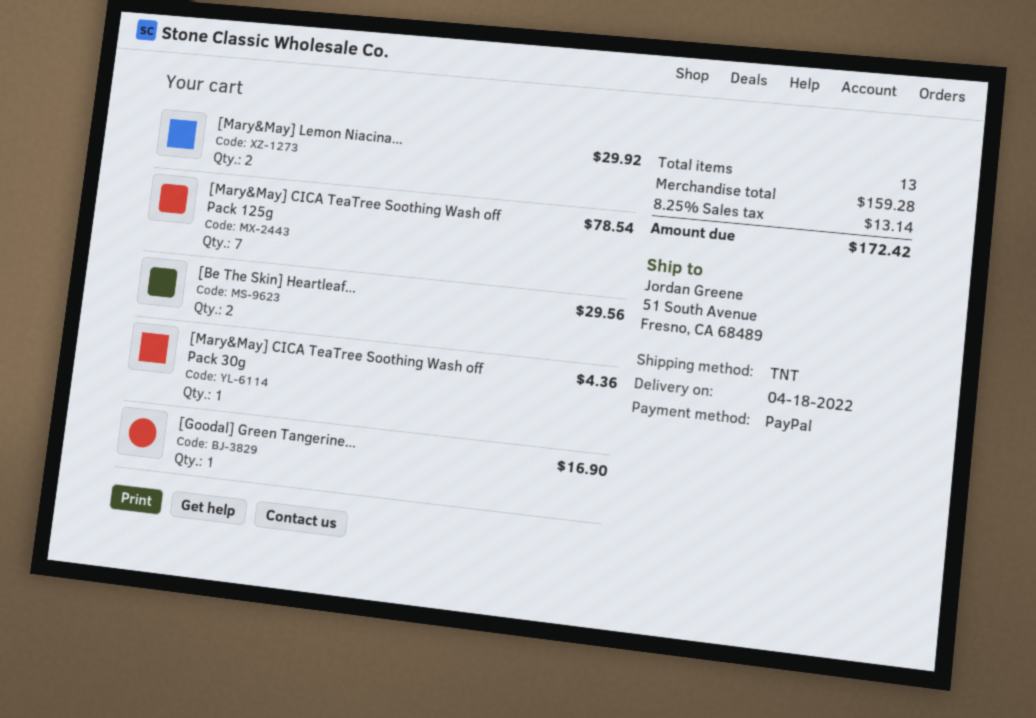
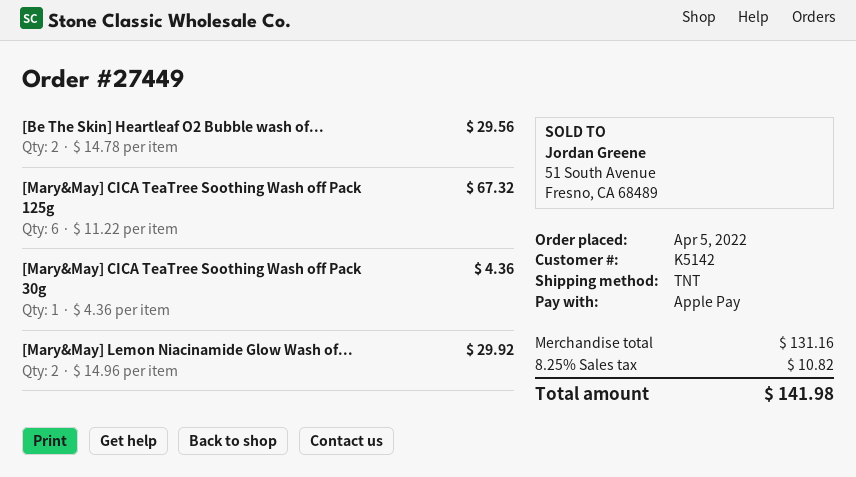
payment method: PayPal -> Apple Pay
[Mary&May] CICA TeaTree Soothing Wash off Pack 125g: 7 for 78.54 -> 6 for 67.32
[Goodal] Green Tangerine...: 1 for 16.90 -> none
subtotal: 159.28 -> 131.16
tax: 8.25% = 13.14 -> 8.25% = 10.82
total: 172.42 -> 141.98

